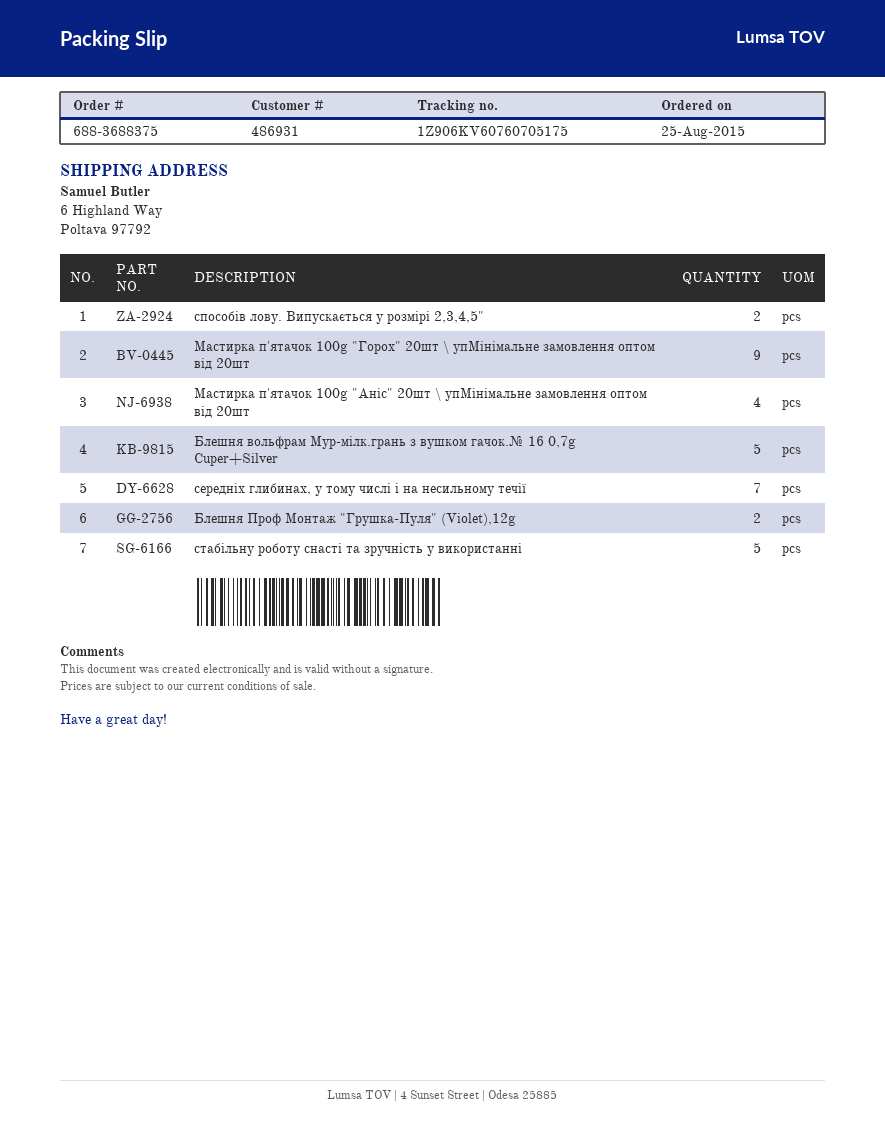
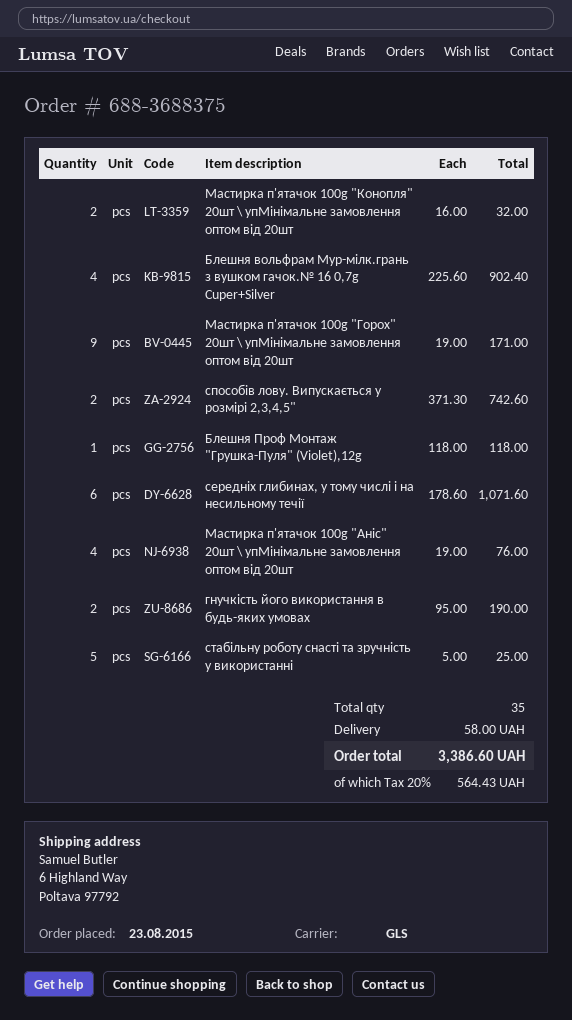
order date: 2015-08-25 -> 2015-08-23
Блешня вольфрам Мур-мілк.грань з вушком гачок.№ 16 0,7g Cuper+Silver: 5 -> 4
середніх глибинах, у тому числі і на несильному течії: 7 -> 6
Блешня Проф Монтаж "Грушка-Пуля" (Violet),12g: 2 -> 1
Мастирка п'ятачок 100g "Конопля" 20шт \ упМінімальне замовлення оптом від 20шт: none -> 2
гнучкість його використання в будь-яких умовах: none -> 2

